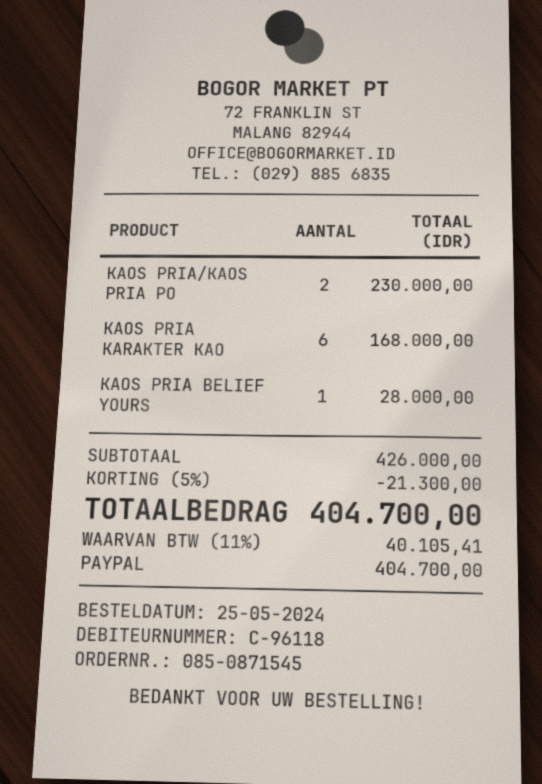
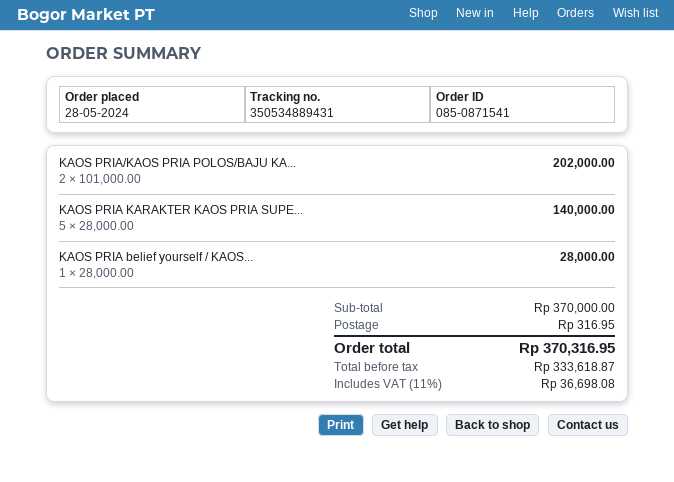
order number: 085-0871545 -> 085-0871541
order date: 2024-05-25 -> 2024-05-28
KAOS PRIA/KAOS PRIA PO: 2 for 230000.00 -> 2 for 202000.00
KAOS PRIA KARAKTER KAO: 6 for 168000.00 -> 5 for 140000.00
subtotal: 426000.00 -> 370000.00
discount: 5% = 21300.00 -> none
shipping: none -> 316.95
tax: 11% = 40105.41 -> 11% = 36698.08
total: 404700.00 -> 370316.95

